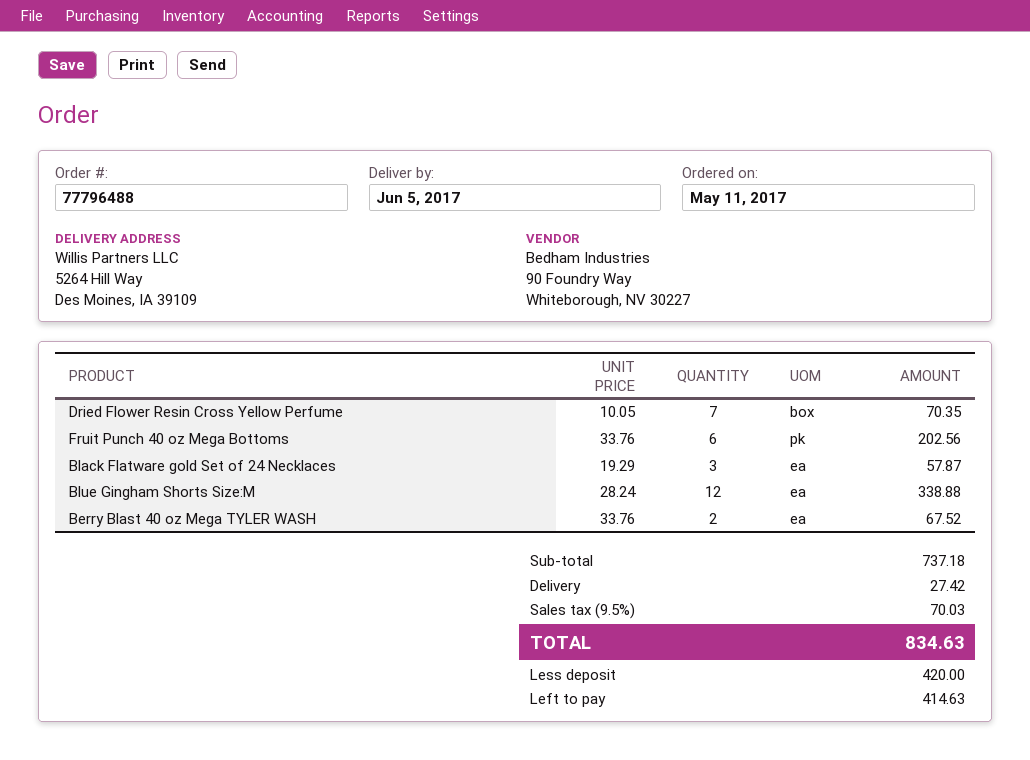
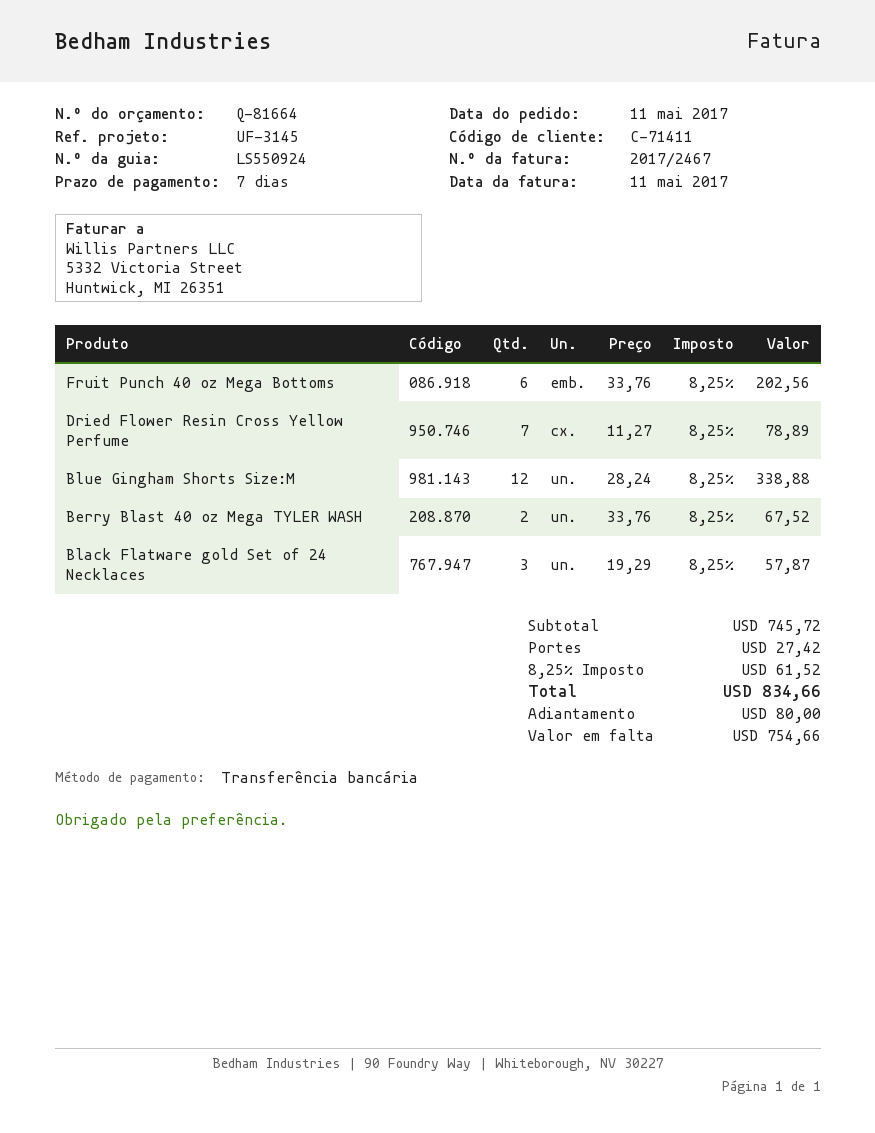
Dried Flower Resin Cross Yellow Perfume: 7 x 10.05 = 70.35 -> 7 x 11.27 = 78.89
subtotal: 737.18 -> 745.72
tax: 9.5% = 70.03 -> 8.25% = 61.52
total: 834.63 -> 834.66
deposit: 420.00 -> 80.00
balance: 414.63 -> 754.66

